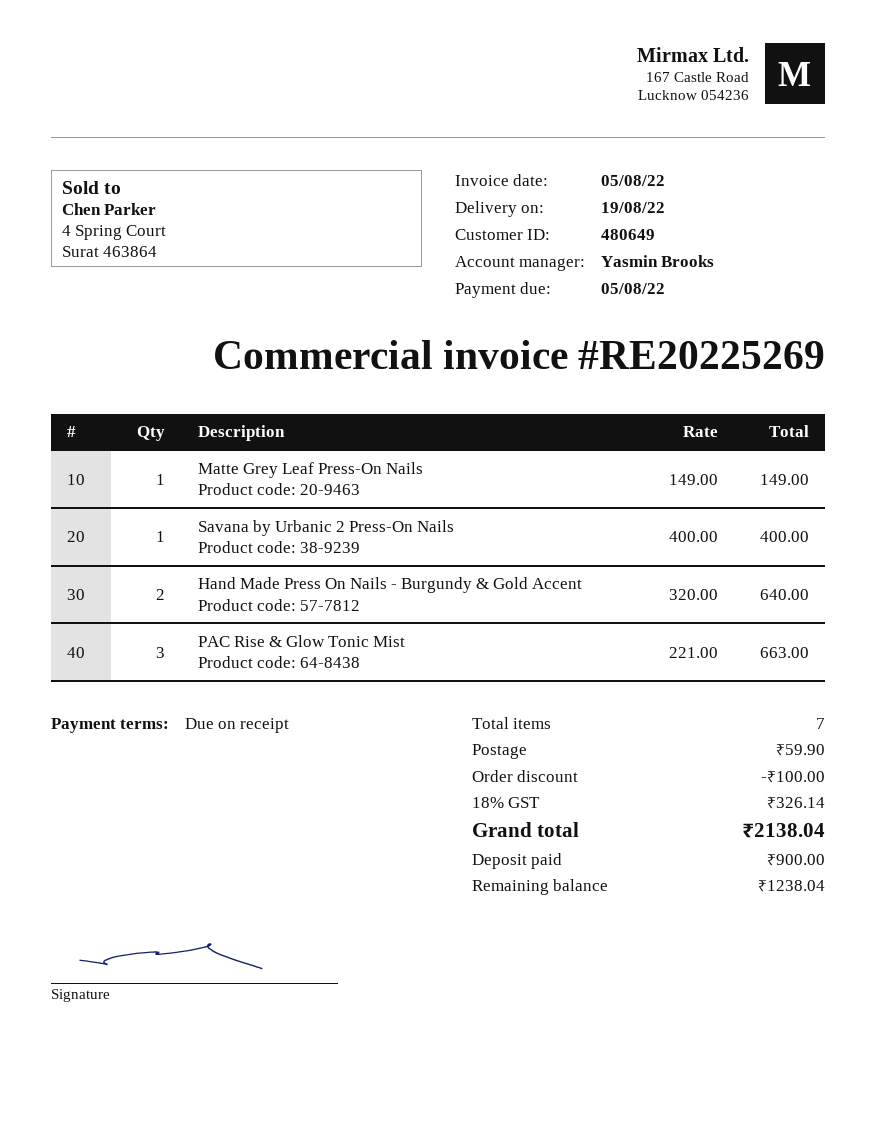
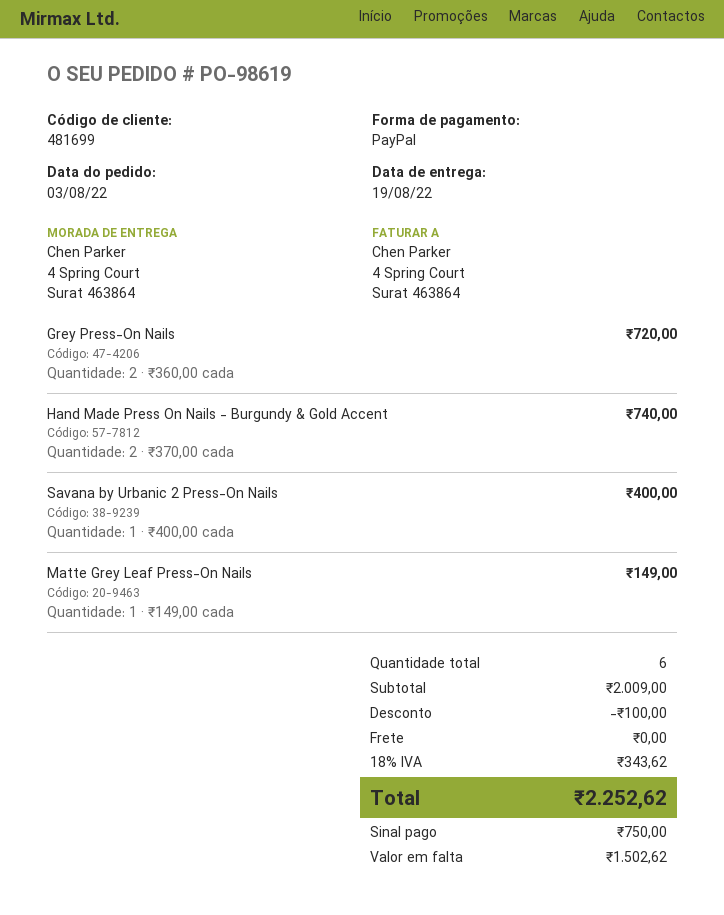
customer number: 480649 -> 481699
Hand Made Press On Nails - Burgundy & Gold Accent: 2 x 320.00 = 640.00 -> 2 x 370.00 = 740.00
PAC Rise & Glow Tonic Mist: 3 x 221.00 = 663.00 -> none
Grey Press-On Nails: none -> 2 x 360.00 = 720.00
total quantity: 7 -> 6
shipping: 59.90 -> 0.00
tax: 18% = 326.14 -> 18% = 343.62
total: 2138.04 -> 2252.62
deposit: 900.00 -> 750.00
balance: 1238.04 -> 1502.62

